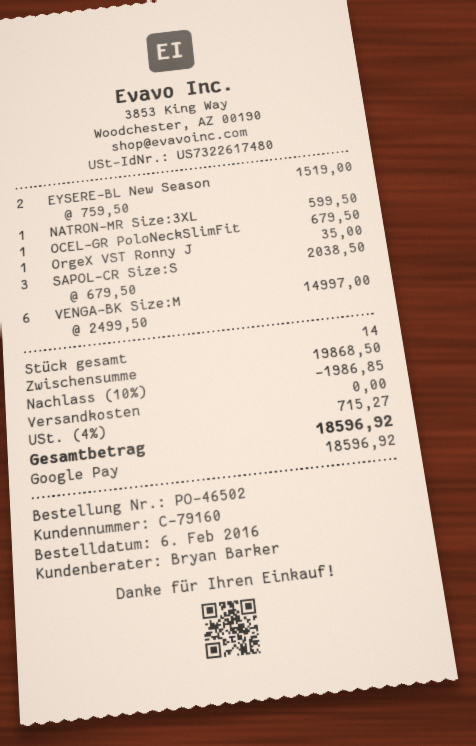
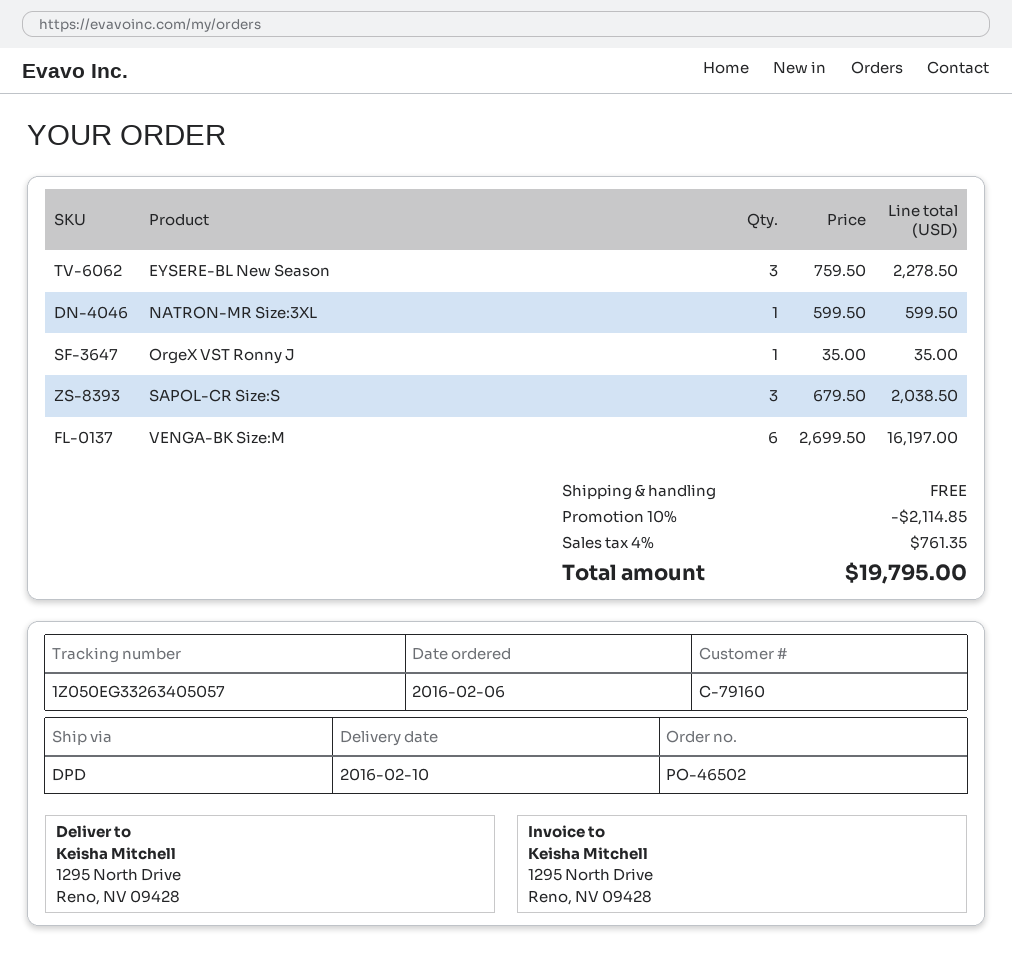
EYSERE-BL New Season: 2 x 759.50 = 1519.00 -> 3 x 759.50 = 2278.50
OCEL-GR PoloNeckSlimFit: 1 x 679.50 = 679.50 -> none
VENGA-BK Size:M: 6 x 2499.50 = 14997.00 -> 6 x 2699.50 = 16197.00
discount: 10% = 1986.85 -> 10% = 2114.85
tax: 4% = 715.27 -> 4% = 761.35
total: 18596.92 -> 19795.00

